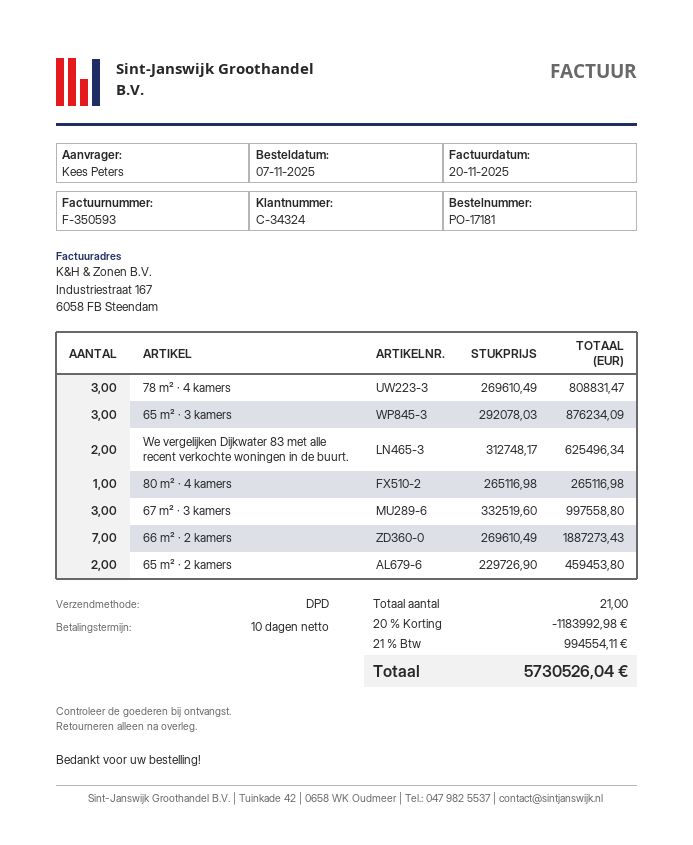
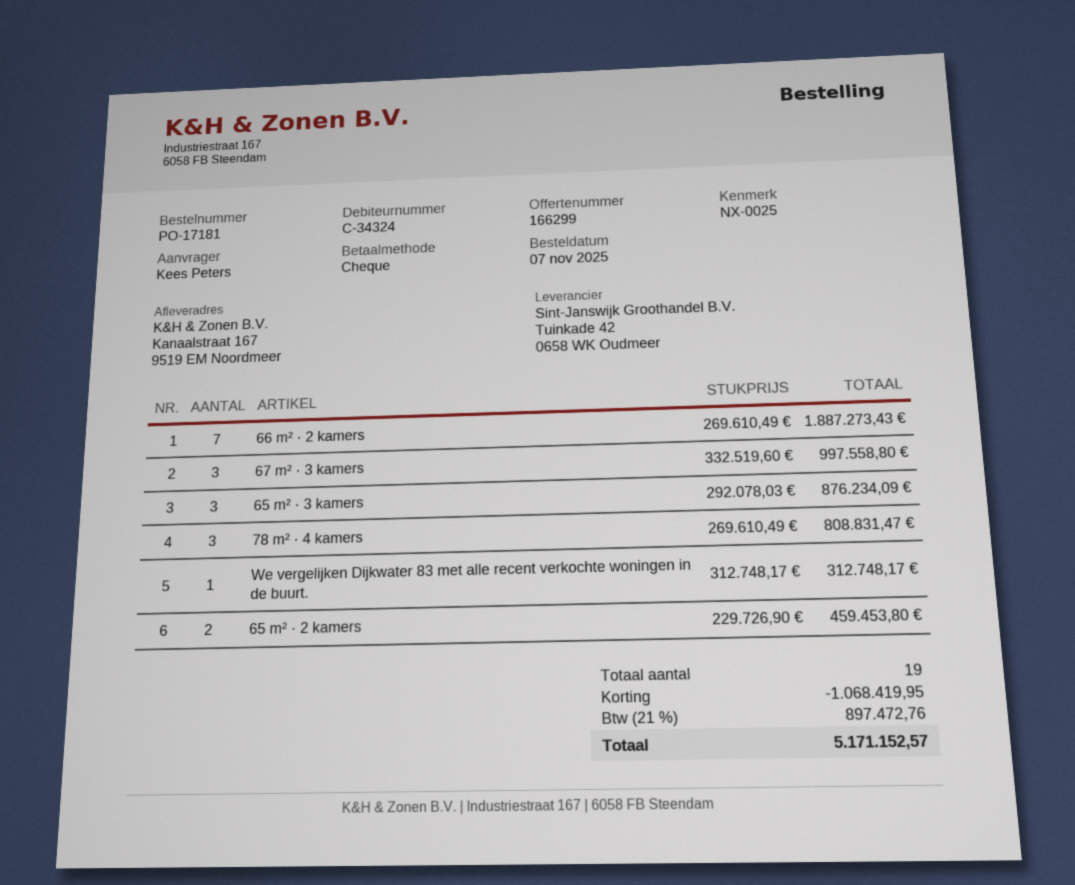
We vergelijken Dijkwater 83 met alle recent verkochte woningen in de buurt.: 2 x 312748.17 = 625496.34 -> 1 x 312748.17 = 312748.17
80 m² · 4 kamers: 1 x 265116.98 = 265116.98 -> none
total quantity: 21 -> 19
discount: 1183992.98 -> 1068419.95
tax: 21% = 994554.11 -> 21% = 897472.76
total: 5730526.04 -> 5171152.57

